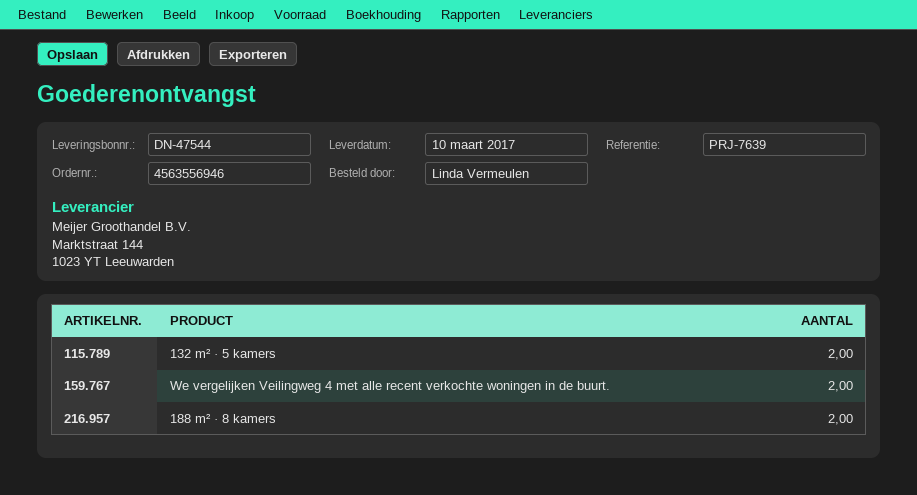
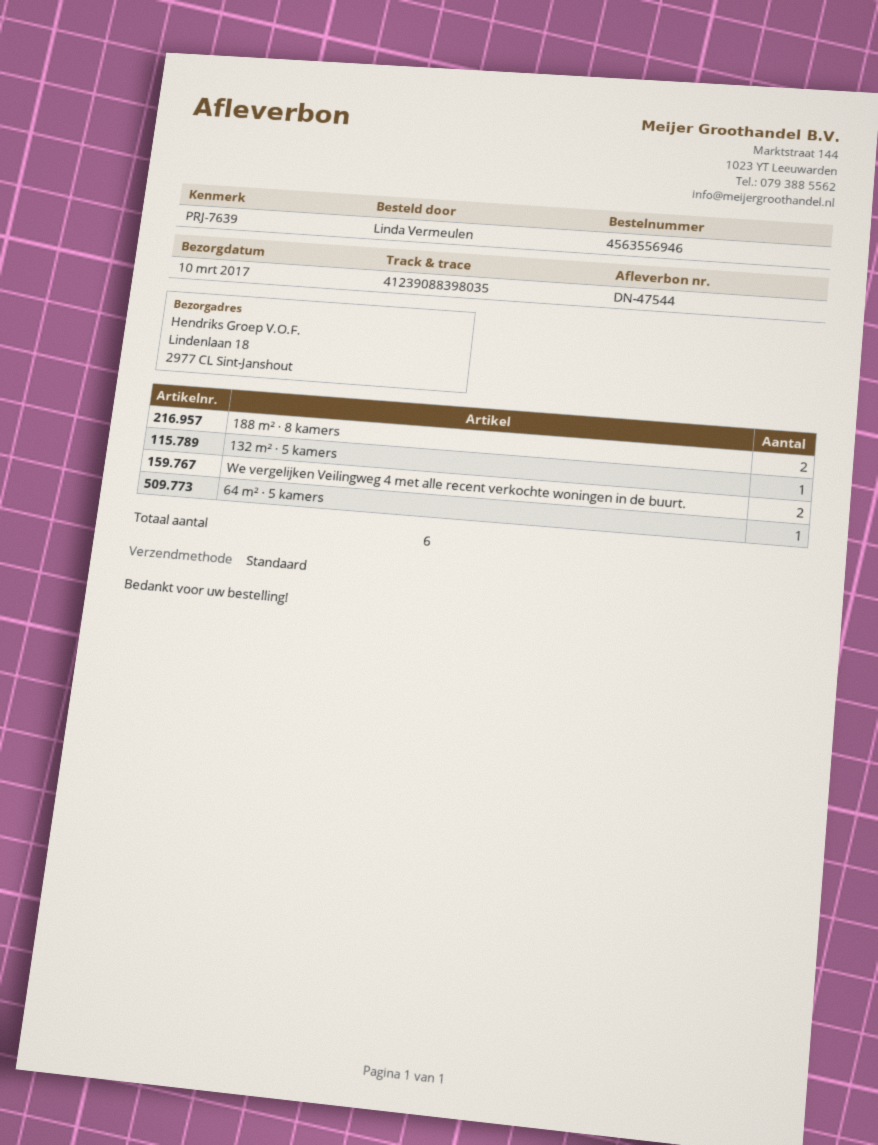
132 m² · 5 kamers: 2 -> 1
64 m² · 5 kamers: none -> 1

